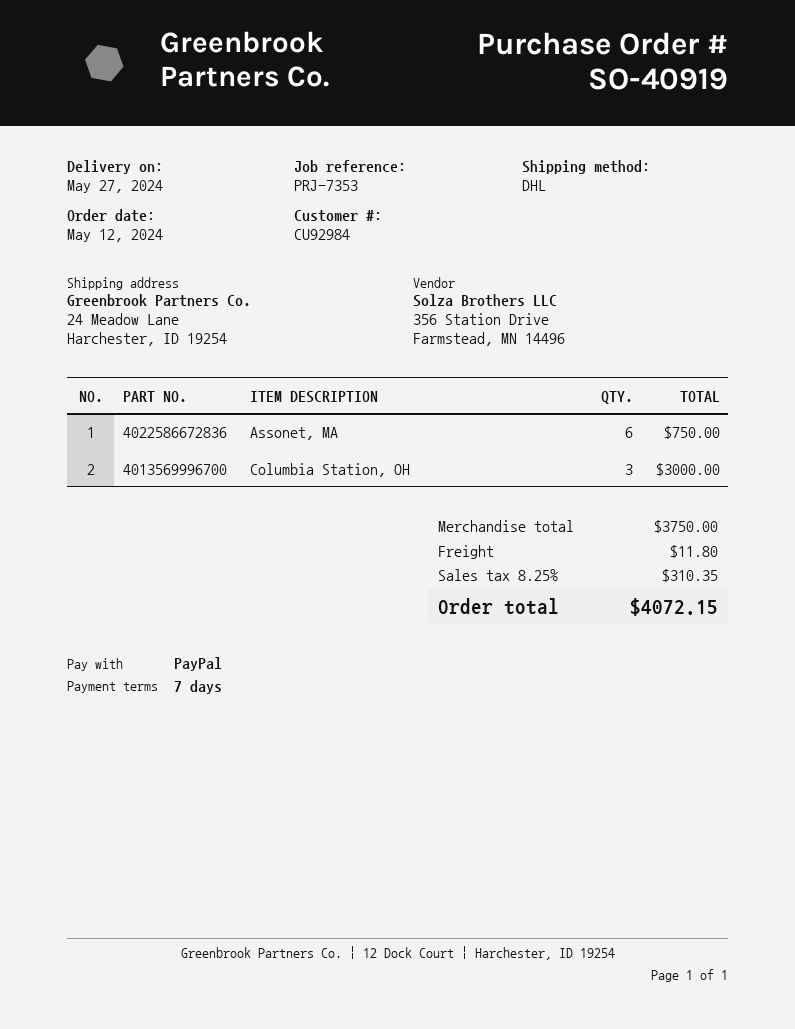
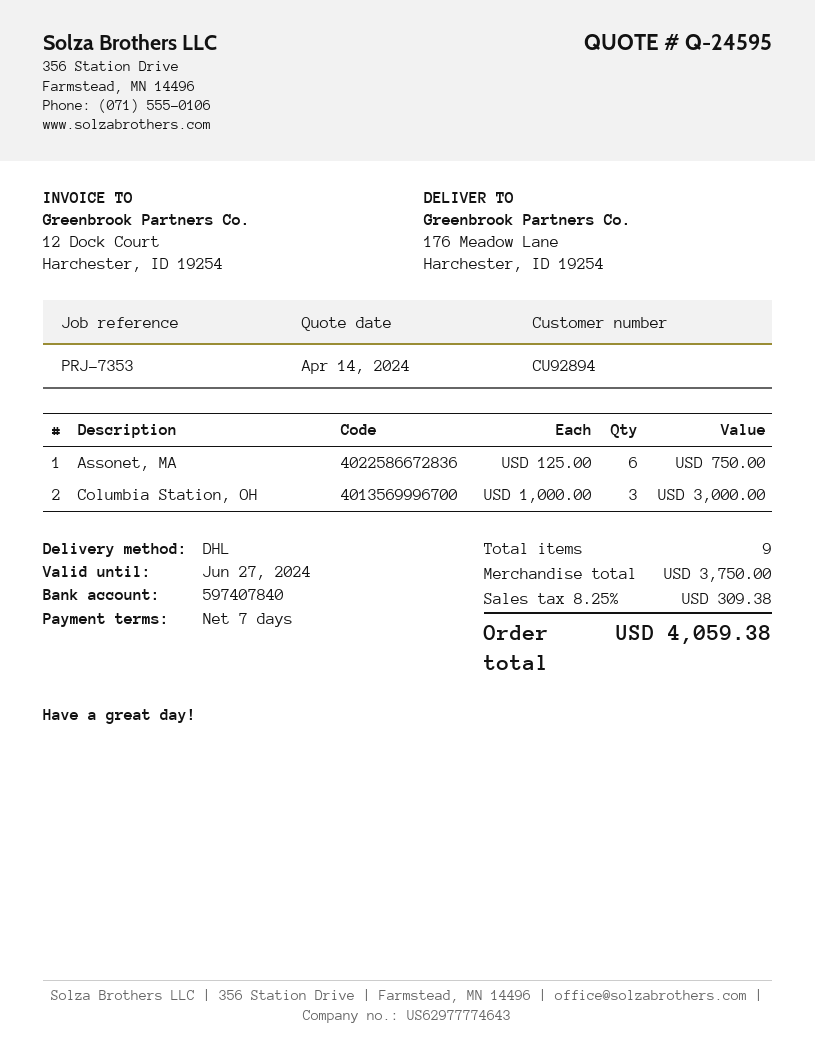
customer number: CU92984 -> CU92894
ship to: 24 Meadow Lane, Harchester, ID 19254 -> 176 Meadow Lane, Harchester, ID 19254
shipping: 11.80 -> none
tax: 8.25% = 310.35 -> 8.25% = 309.38
total: 4072.15 -> 4059.38

